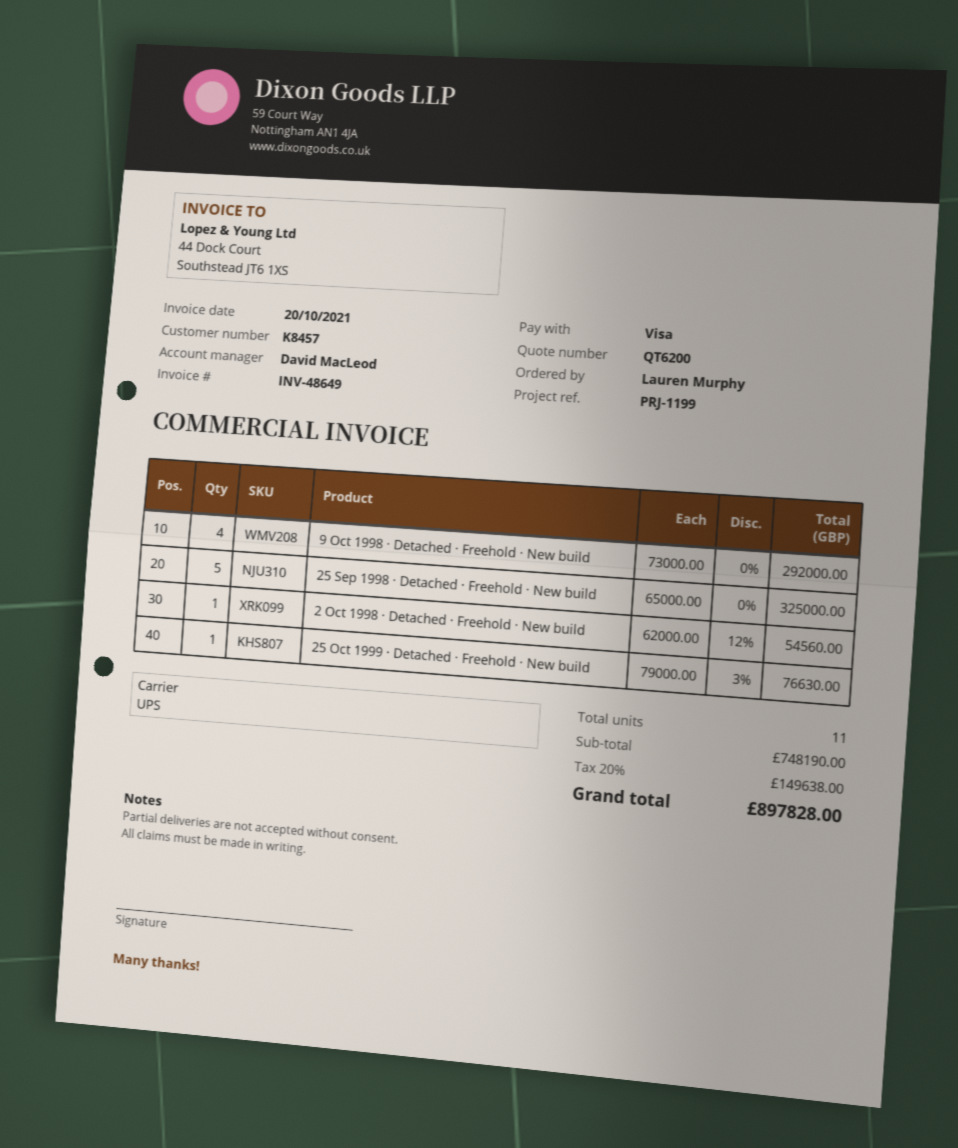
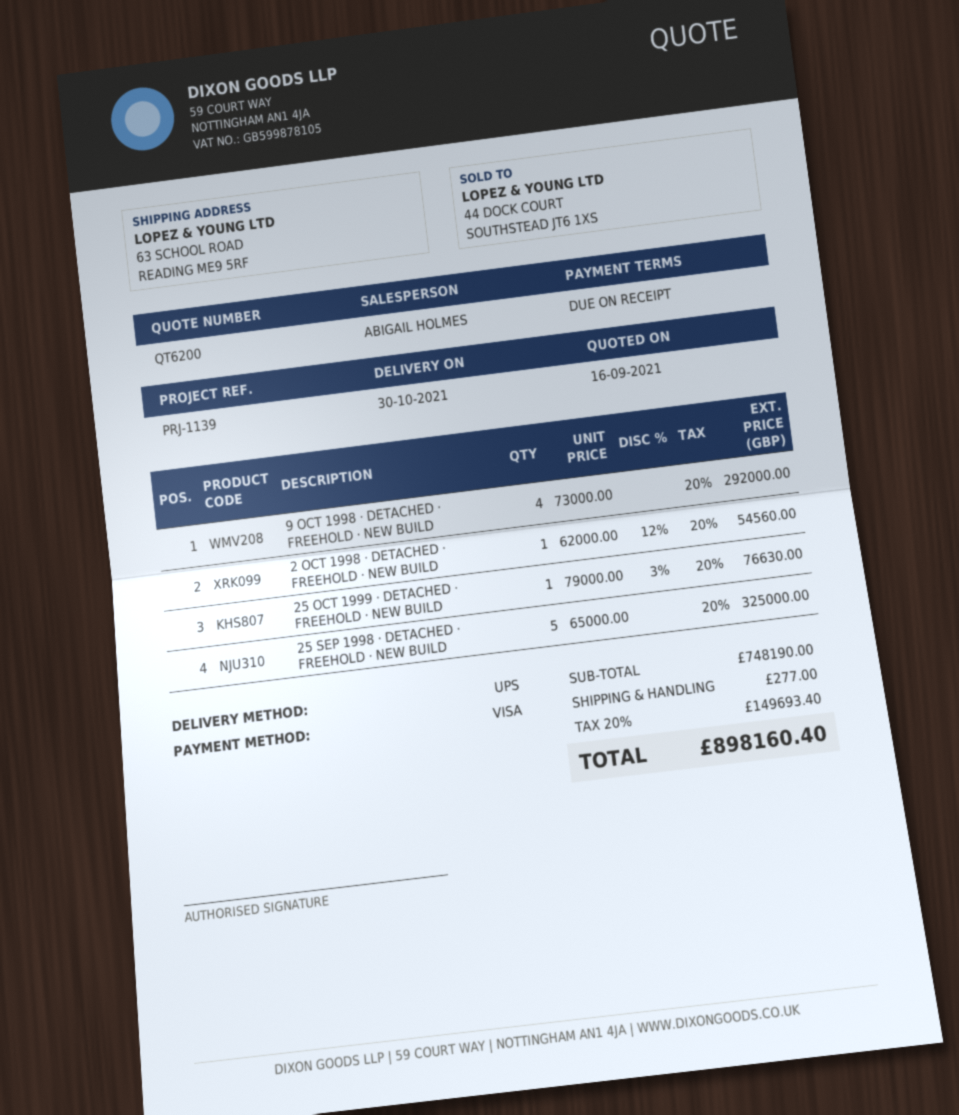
reference: PRJ-1199 -> PRJ-1139
sales rep: David MacLeod -> ABIGAIL HOLMES
shipping: none -> 277.00
tax: 20% = 149638.00 -> 20% = 149693.40
total: 897828.00 -> 898160.40

